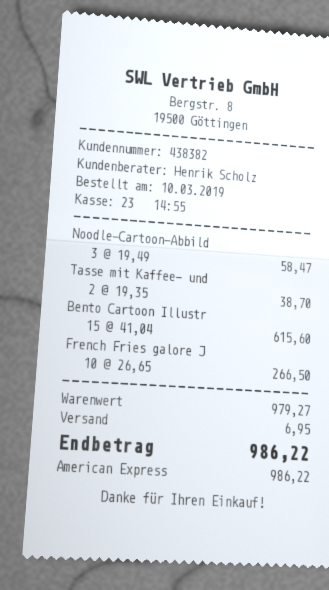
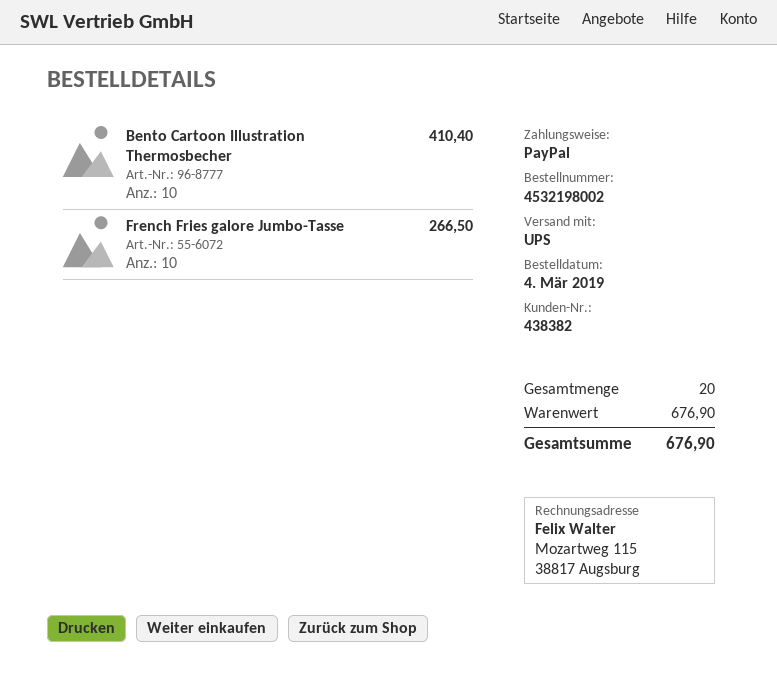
order date: 2019-03-10 -> 2019-03-04
payment method: American Express -> PayPal
Noodle-Cartoon-Abbild: 3 for 58.47 -> none
Tasse mit Kaffee- und: 2 for 38.70 -> none
Bento Cartoon Illustr: 15 for 615.60 -> 10 for 410.40
subtotal: 979.27 -> 676.90
shipping: 6.95 -> none
total: 986.22 -> 676.90

